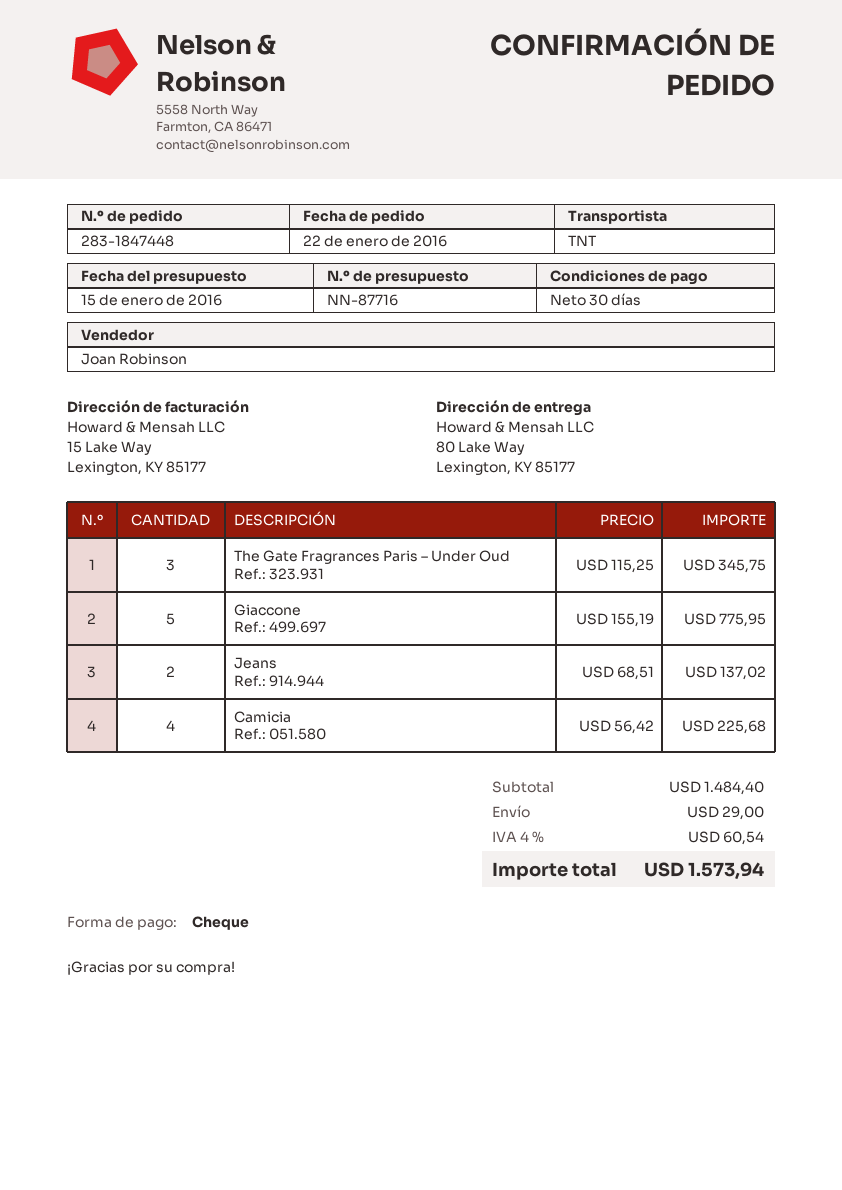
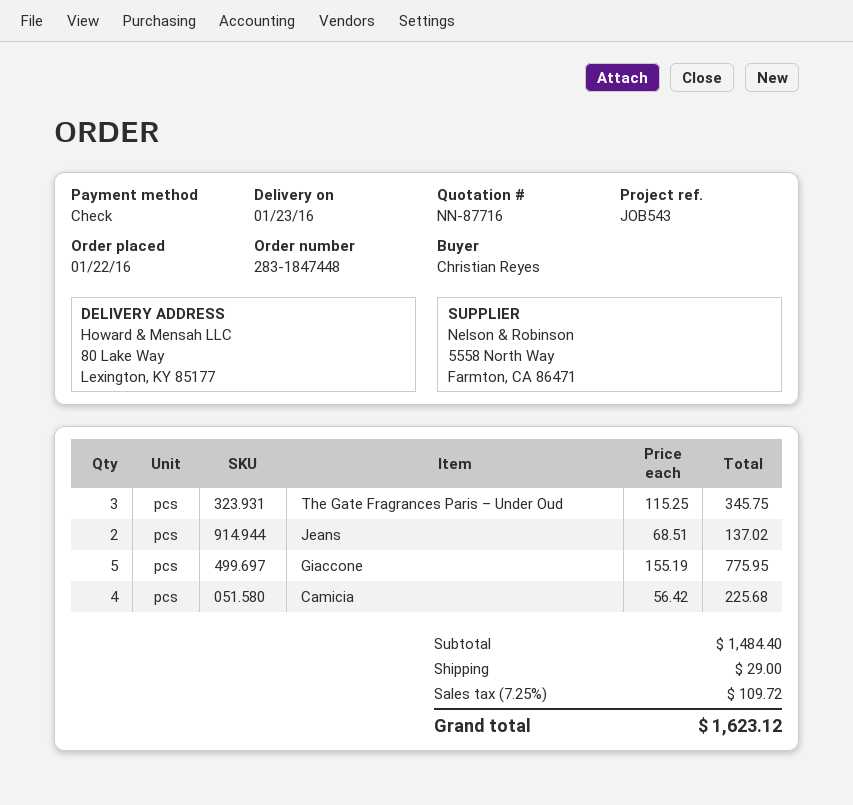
tax: 4% = 60.54 -> 7.25% = 109.72
total: 1573.94 -> 1623.12

